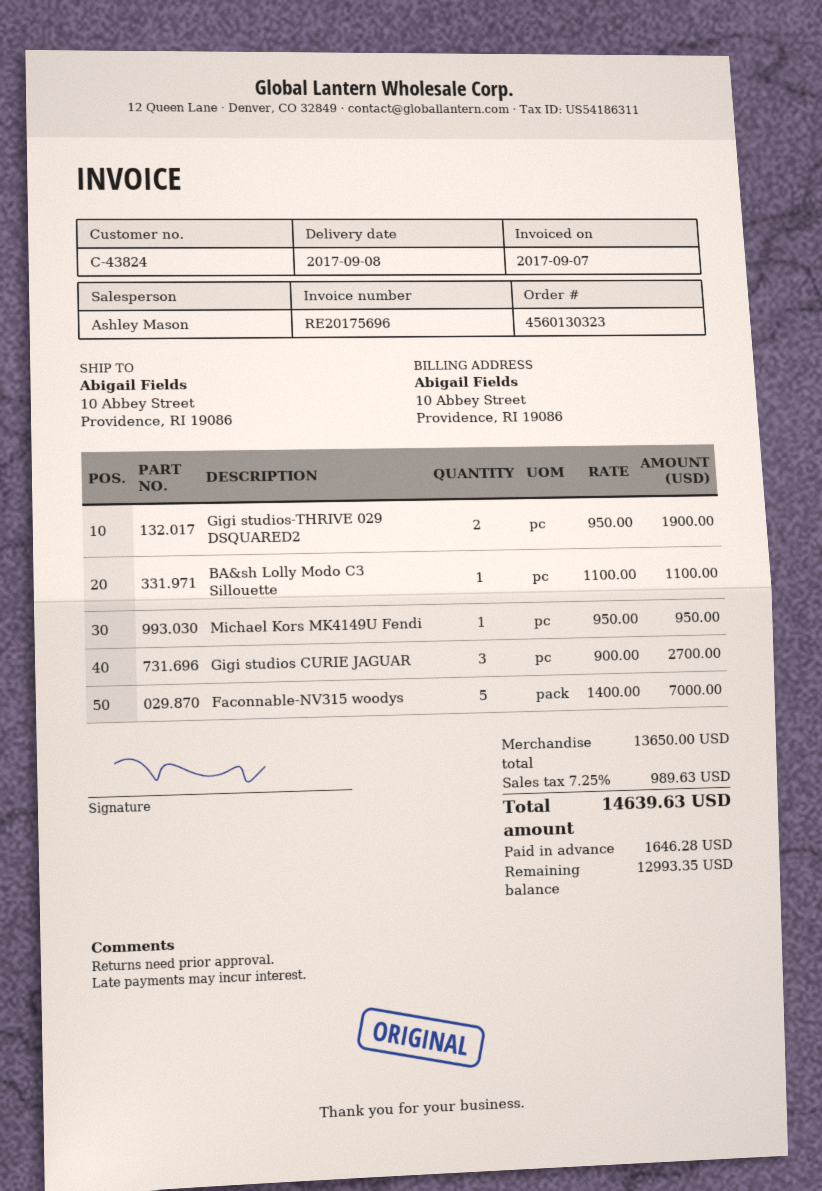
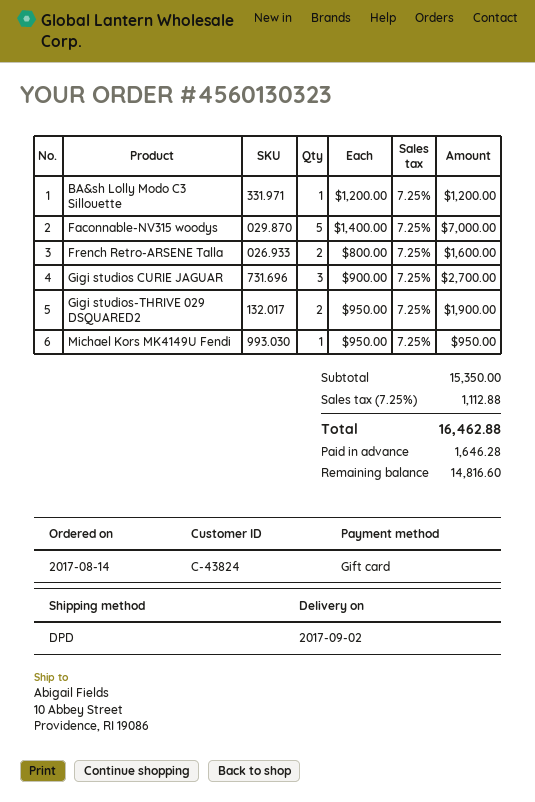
delivery date: 2017-09-08 -> 2017-09-02
BA&sh Lolly Modo C3 Sillouette: 1 x 1100.00 = 1100.00 -> 1 x 1200.00 = 1200.00
French Retro-ARSENE Talla: none -> 2 x 800.00 = 1600.00
subtotal: 13650.00 -> 15350.00
tax: 7.25% = 989.63 -> 7.25% = 1112.88
total: 14639.63 -> 16462.88
balance: 12993.35 -> 14816.60

